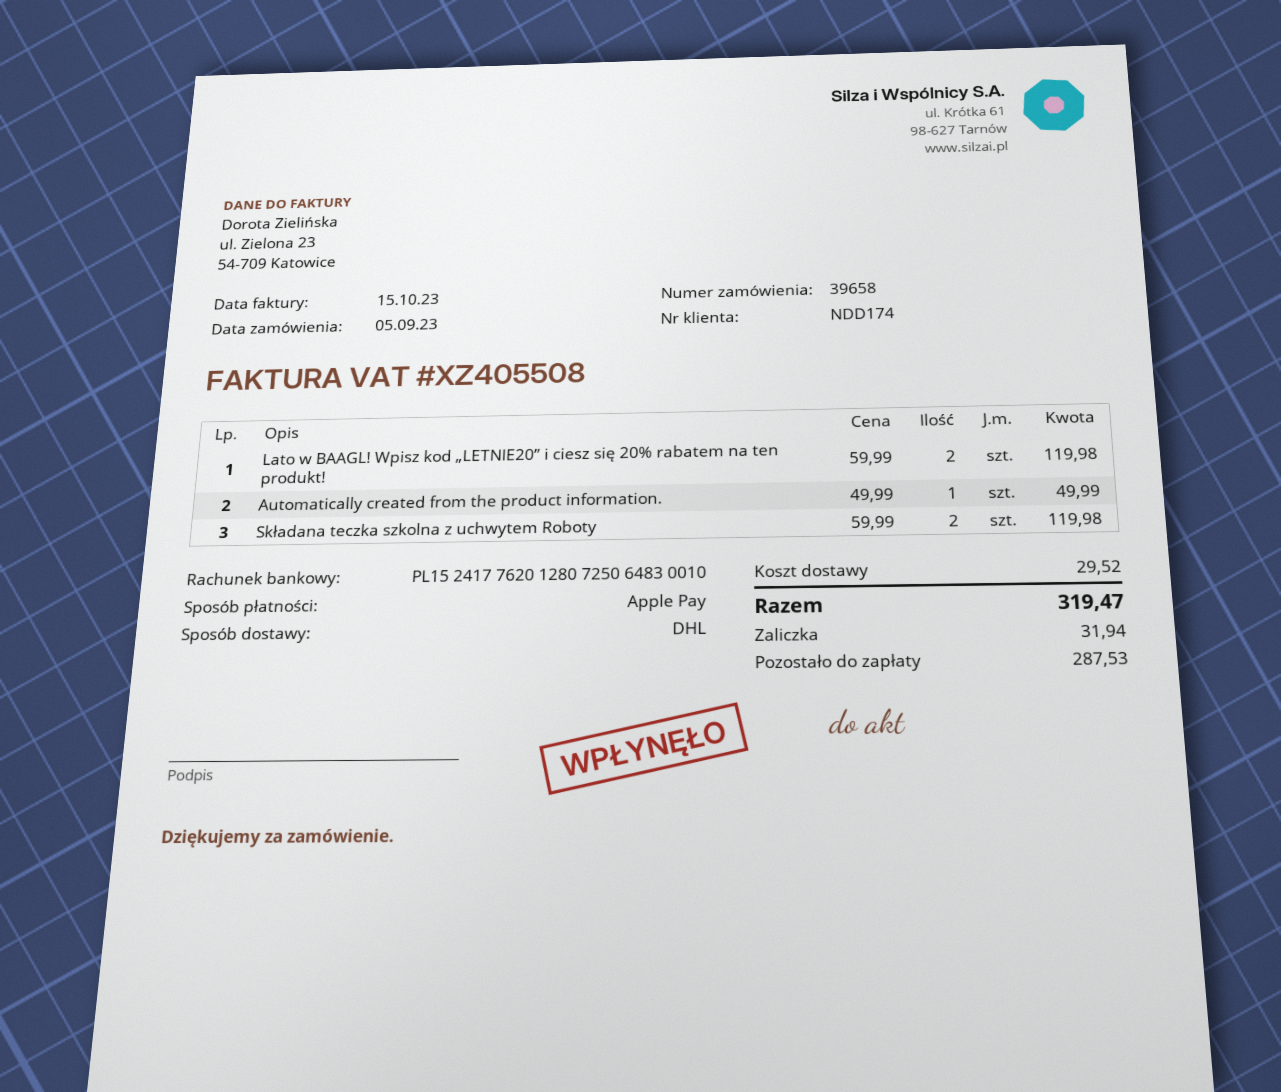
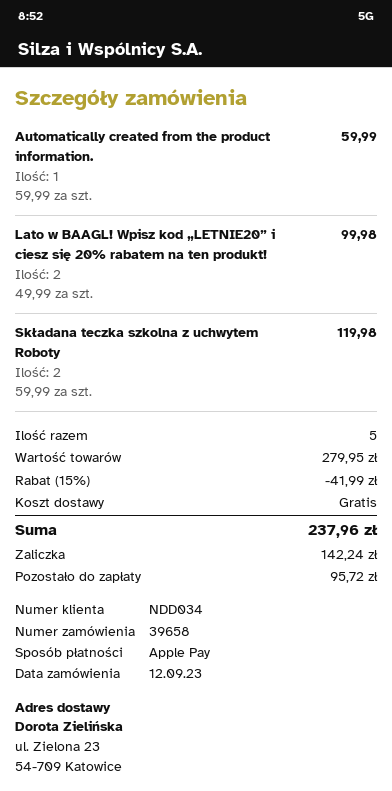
order date: 2023-09-05 -> 2023-09-12
customer number: NDD174 -> NDD034
Lato w BAAGL! Wpisz kod „LETNIE20” i ciesz się 20% rabatem na ten produkt!: 2 x 59.99 = 119.98 -> 2 x 49.99 = 99.98
Automatically created from the product information.: 1 x 49.99 = 49.99 -> 1 x 59.99 = 59.99
discount: none -> 15% = 41.99
shipping: 29.52 -> 0.00
total: 319.47 -> 237.96
deposit: 31.94 -> 142.24
balance: 287.53 -> 95.72

